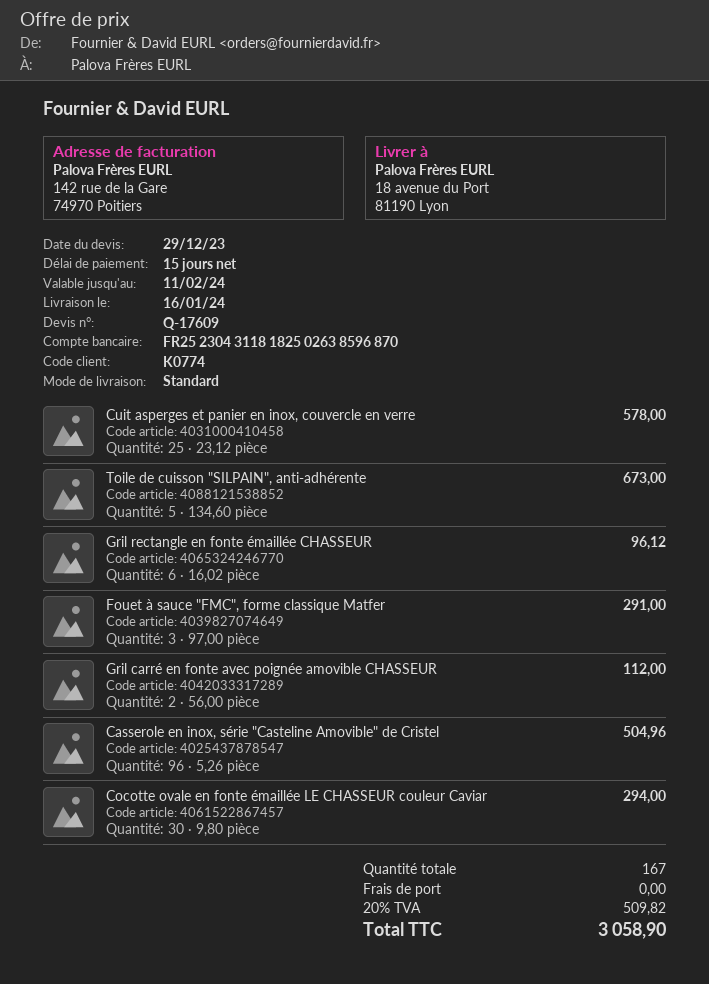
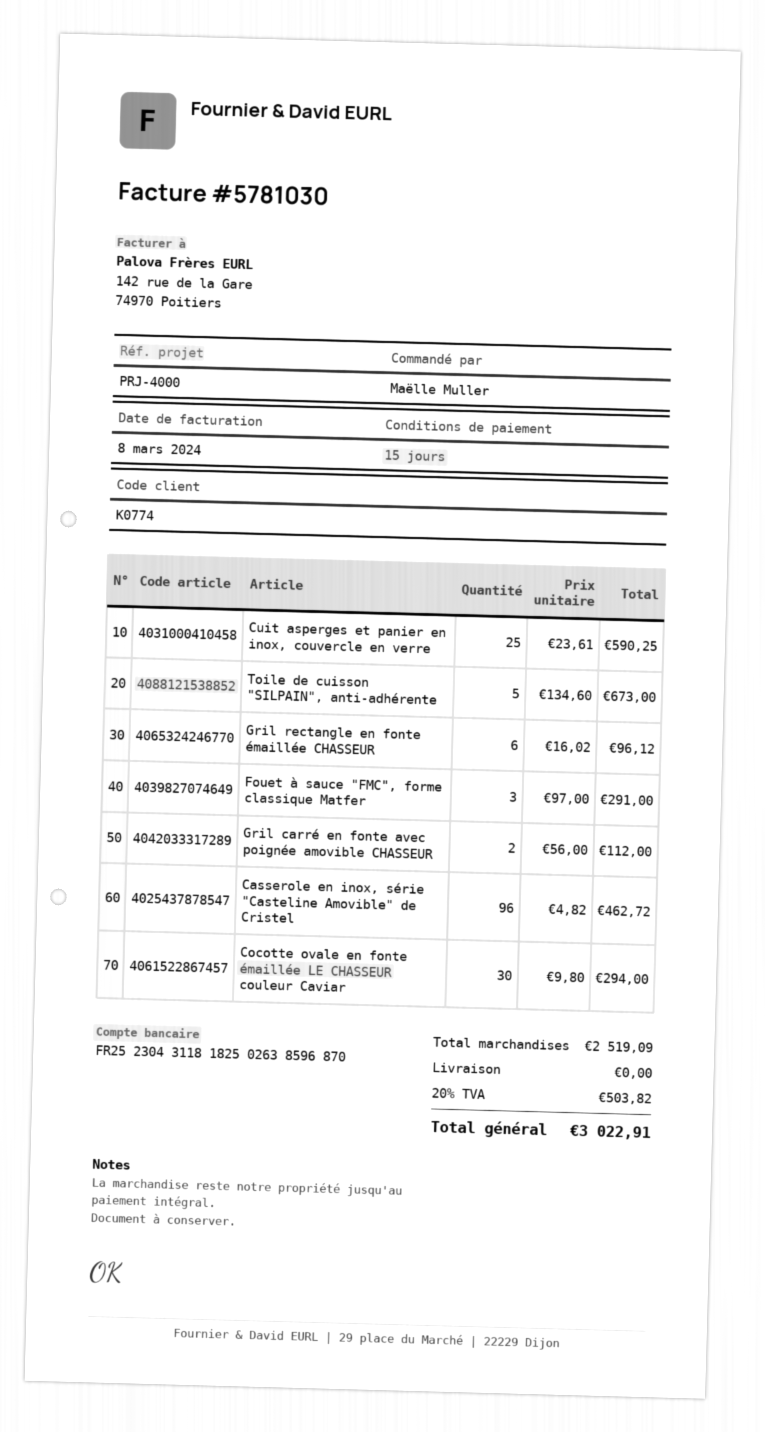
Cuit asperges et panier en inox, couvercle en verre: 25 x 23.12 = 578.00 -> 25 x 23.61 = 590.25
Casserole en inox, série "Casteline Amovible" de Cristel: 96 x 5.26 = 504.96 -> 96 x 4.82 = 462.72
tax: 20% = 509.82 -> 20% = 503.82
total: 3058.90 -> 3022.91

